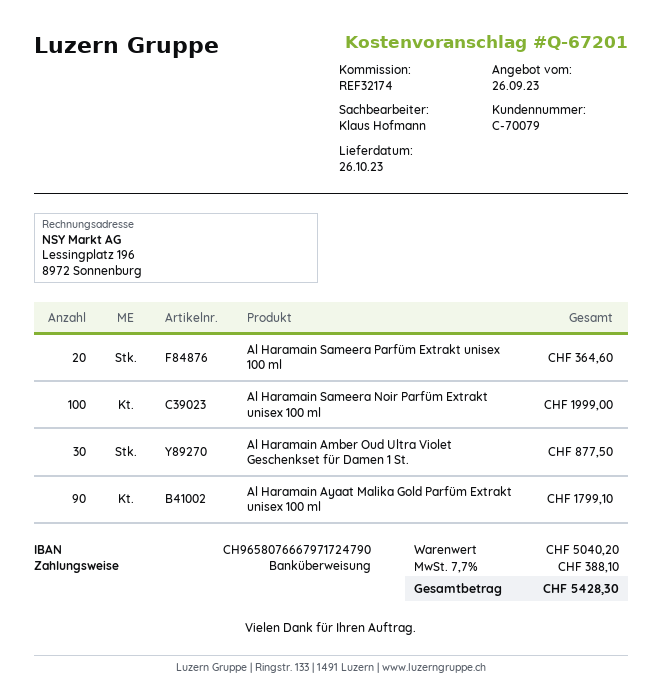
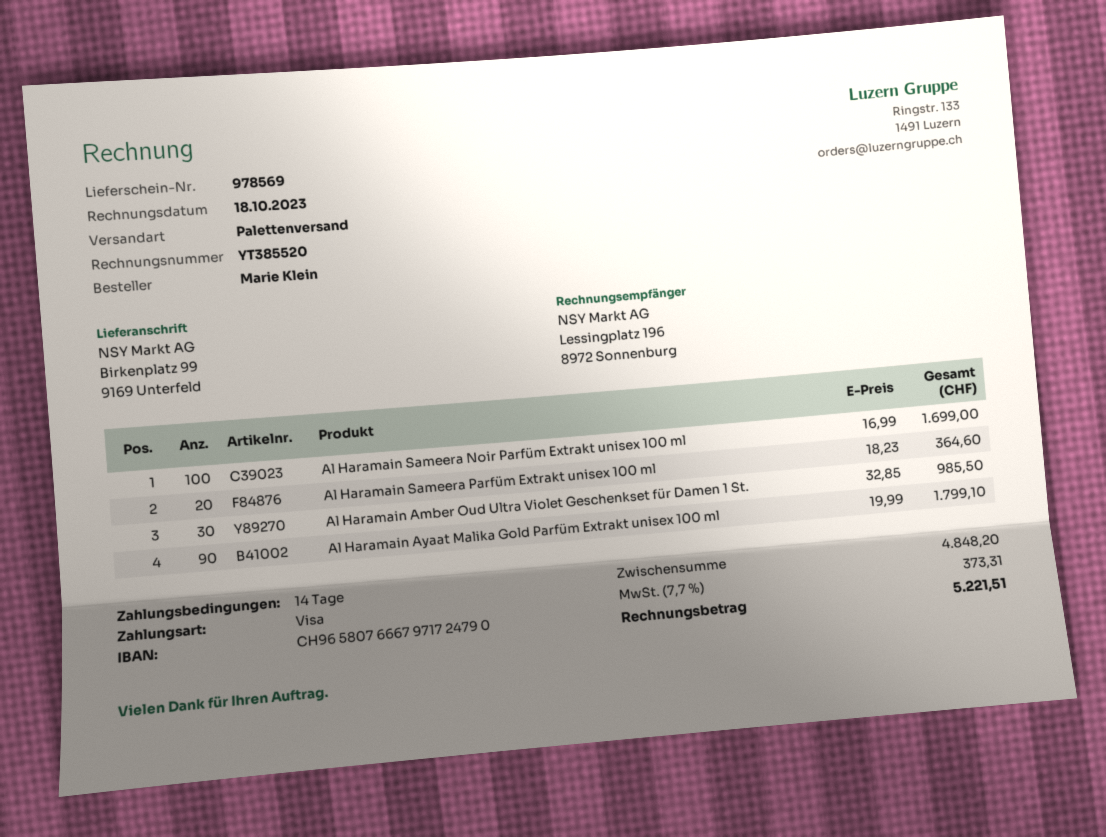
payment method: bank transfer -> Visa
Al Haramain Sameera Noir Parfüm Extrakt unisex 100 ml: 100 for 1999.00 -> 100 for 1699.00
Al Haramain Amber Oud Ultra Violet Geschenkset für Damen 1 St.: 30 for 877.50 -> 30 for 985.50
subtotal: 5040.20 -> 4848.20
tax: 7.7% = 388.10 -> 7.7% = 373.31
total: 5428.30 -> 5221.51

